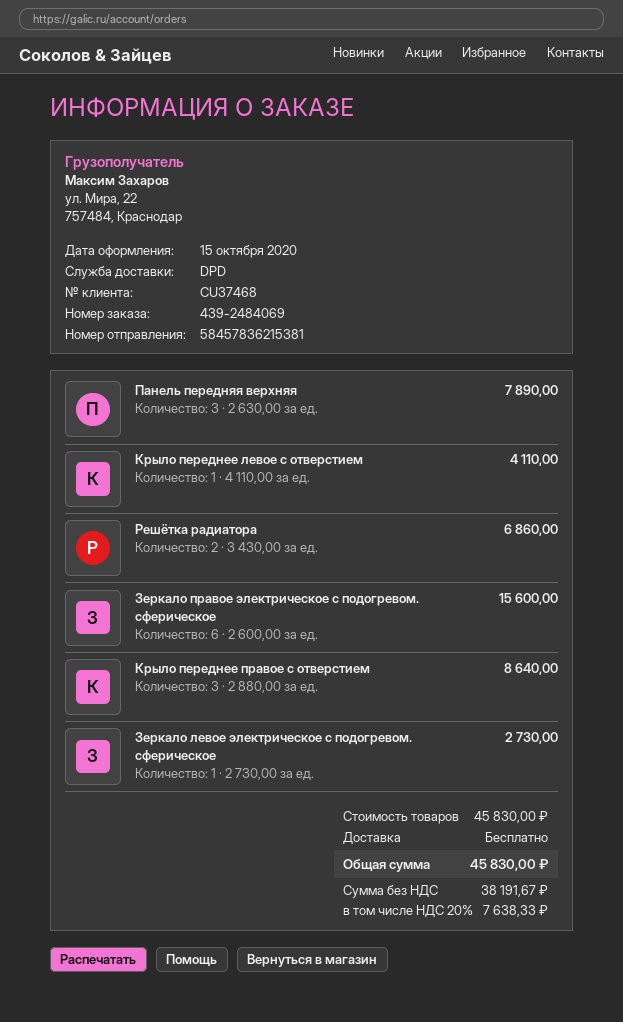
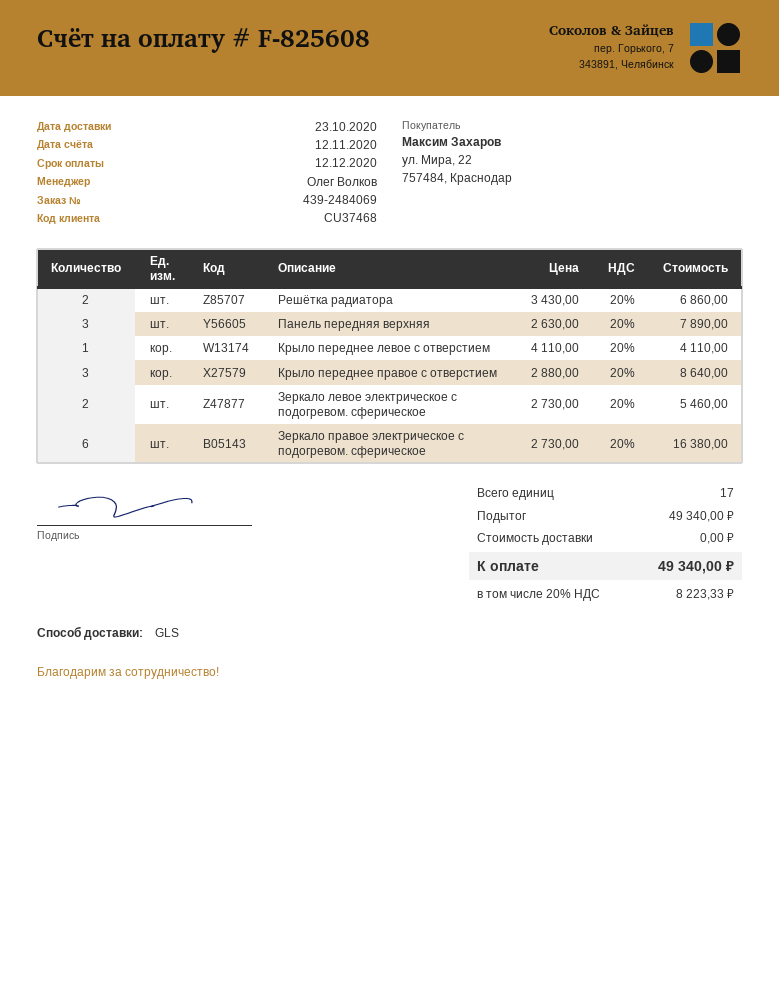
shipping method: DPD -> GLS
Зеркало правое электрическое с подогревом. сферическое: 6 x 2600.00 = 15600.00 -> 6 x 2730.00 = 16380.00
Зеркало левое электрическое с подогревом. сферическое: 1 x 2730.00 = 2730.00 -> 2 x 2730.00 = 5460.00
subtotal: 45830.00 -> 49340.00
tax: 20% = 7638.33 -> 20% = 8223.33
total: 45830.00 -> 49340.00

